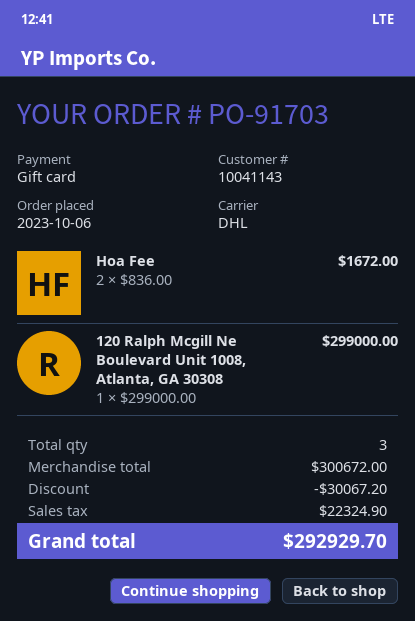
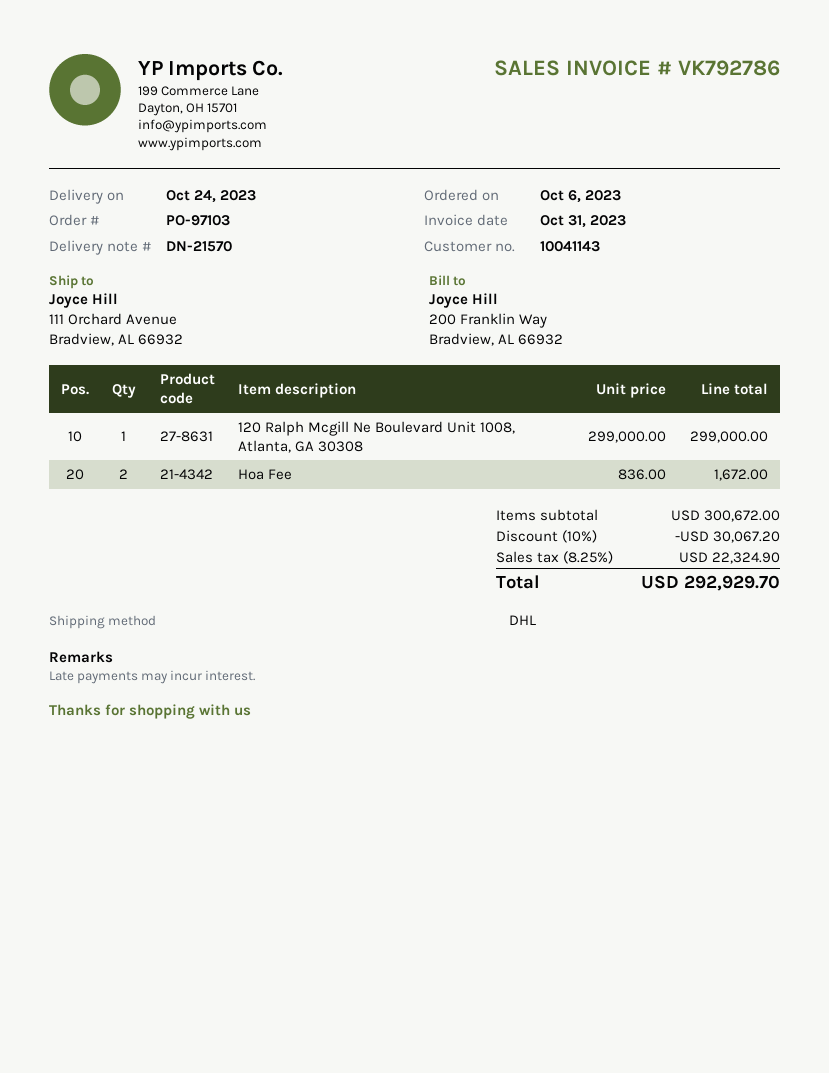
order number: PO-91703 -> PO-97103

